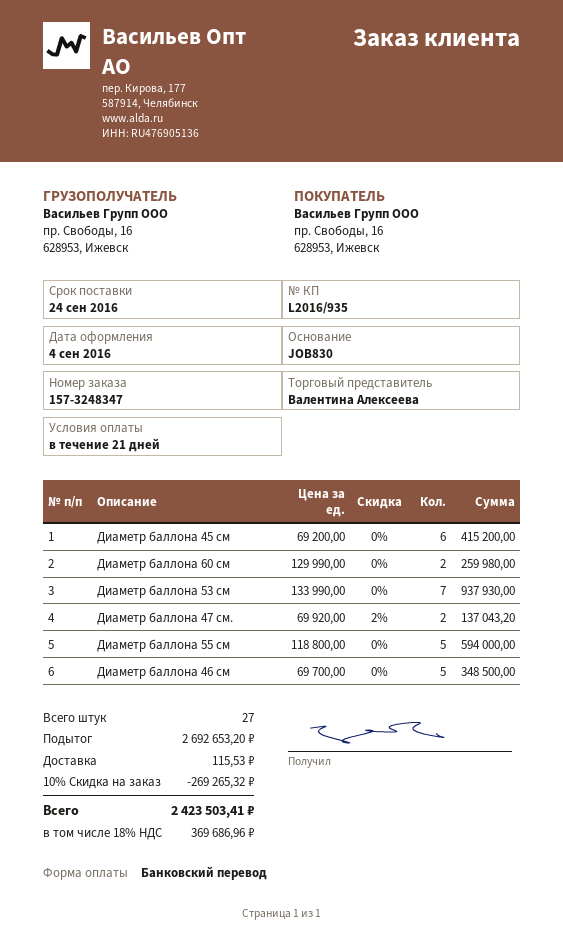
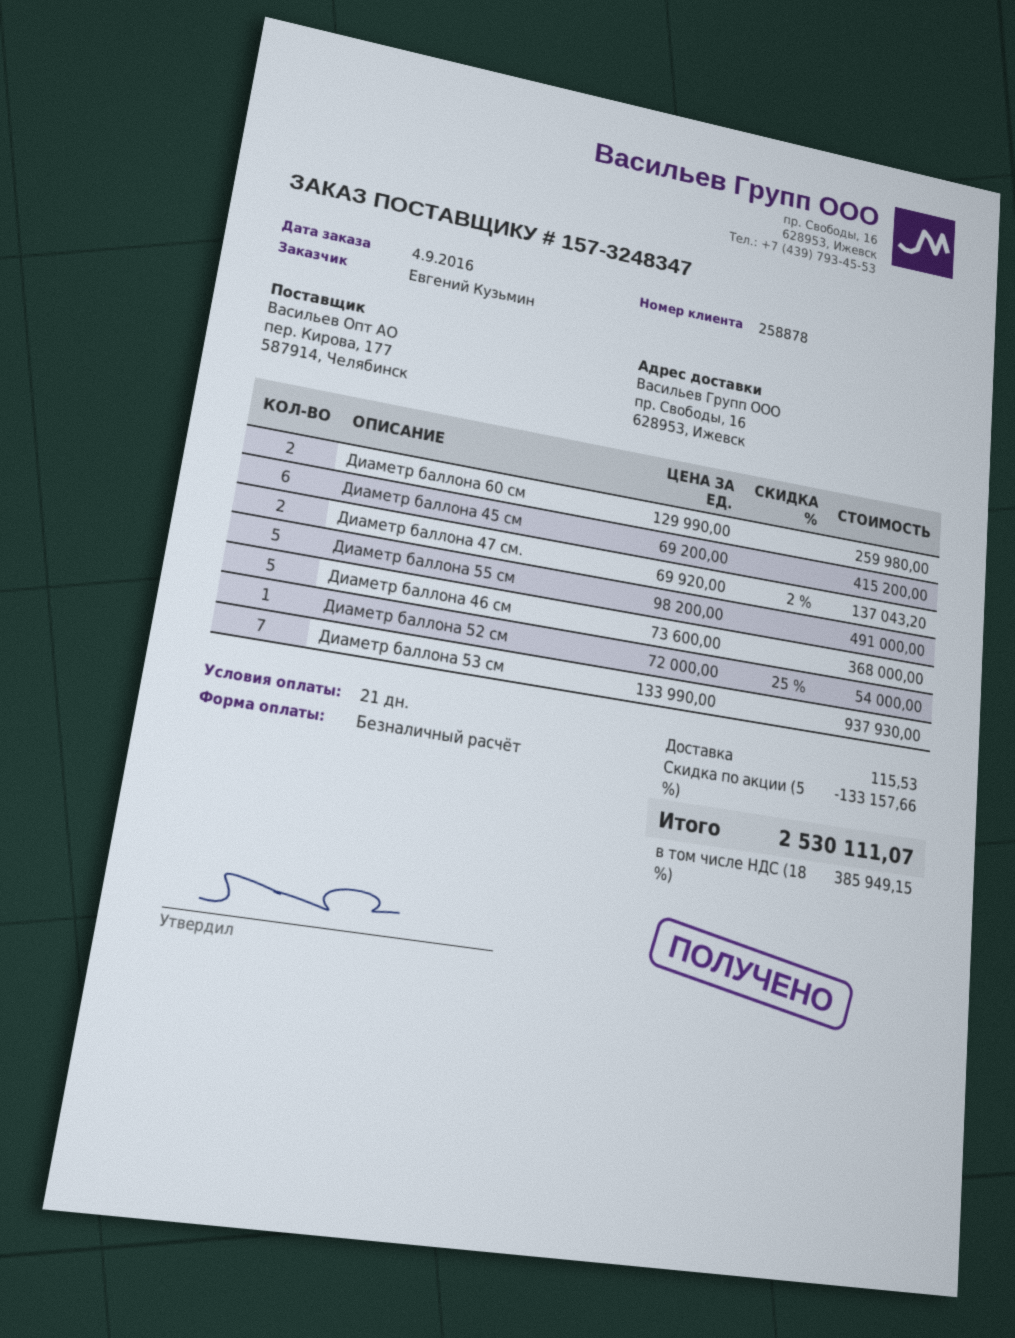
Диаметр баллона 55 см: 5 x 118800.00 = 594000.00 -> 5 x 98200.00 = 491000.00
Диаметр баллона 46 см: 5 x 69700.00 = 348500.00 -> 5 x 73600.00 = 368000.00
Диаметр баллона 52 см: none -> 1 x 72000.00 - 25% = 54000.00
discount: 10% = 269265.32 -> 5% = 133157.66
tax: 18% = 369686.96 -> 18% = 385949.15
total: 2423503.41 -> 2530111.07

